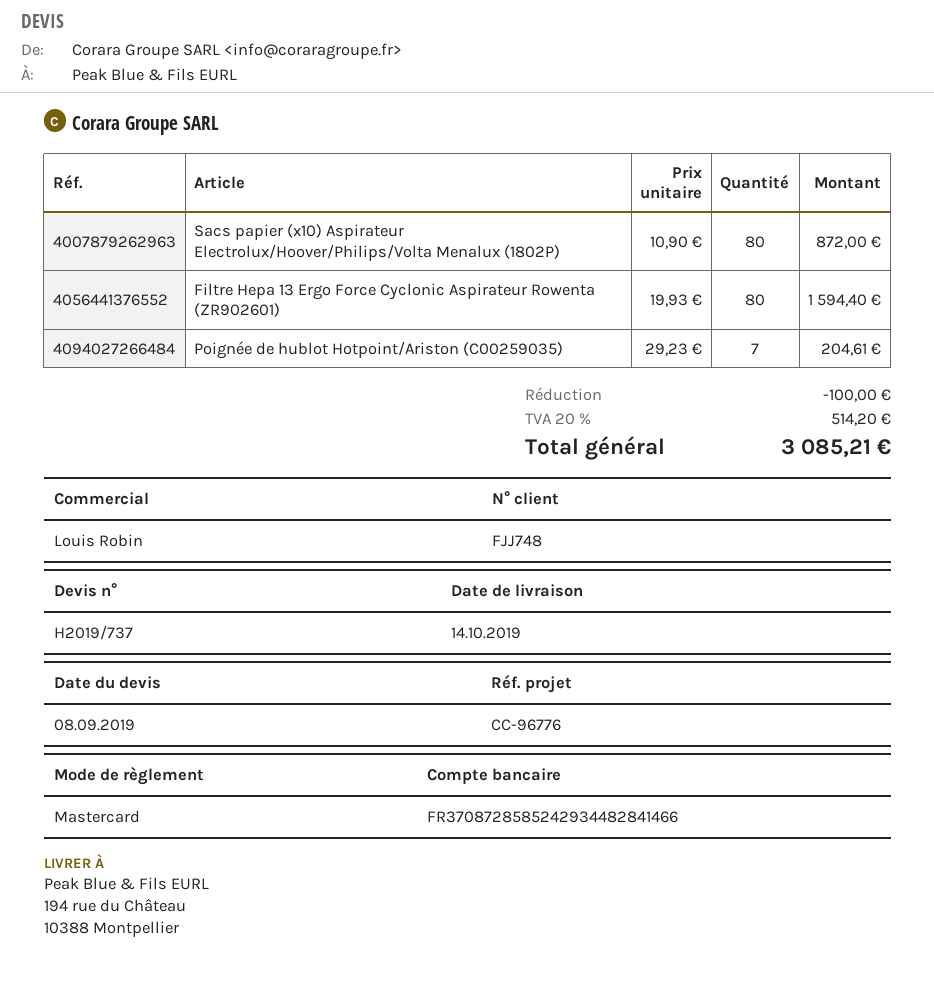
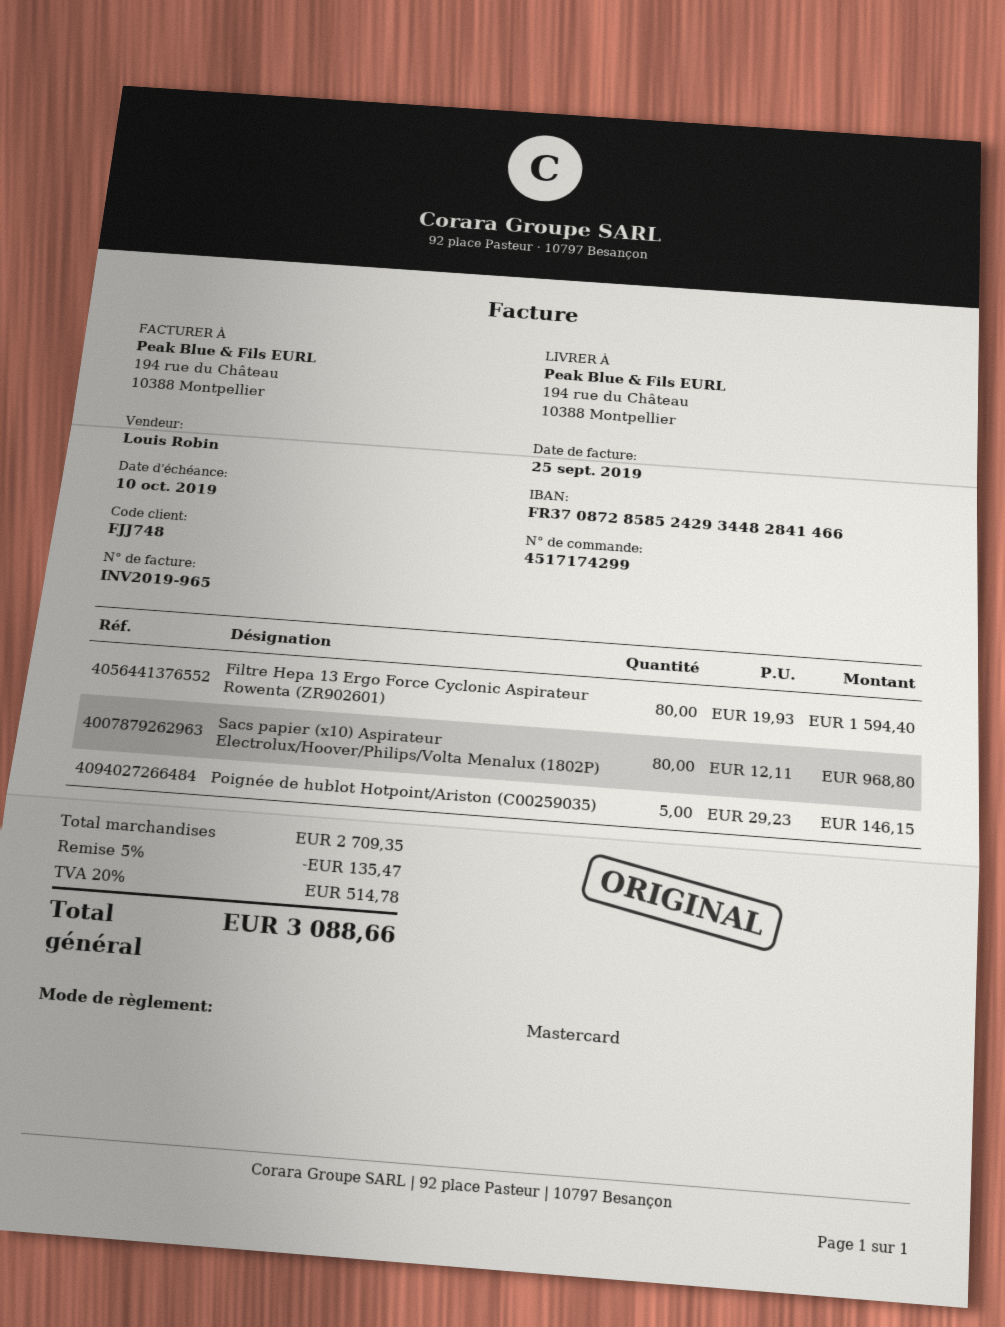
Sacs papier (x10) Aspirateur Electrolux/Hoover/Philips/Volta Menalux (1802P): 80 x 10.90 = 872.00 -> 80 x 12.11 = 968.80
Poignée de hublot Hotpoint/Ariston (C00259035): 7 x 29.23 = 204.61 -> 5 x 29.23 = 146.15
discount: 100.00 -> 135.47
tax: 20% = 514.20 -> 20% = 514.78
total: 3085.21 -> 3088.66

